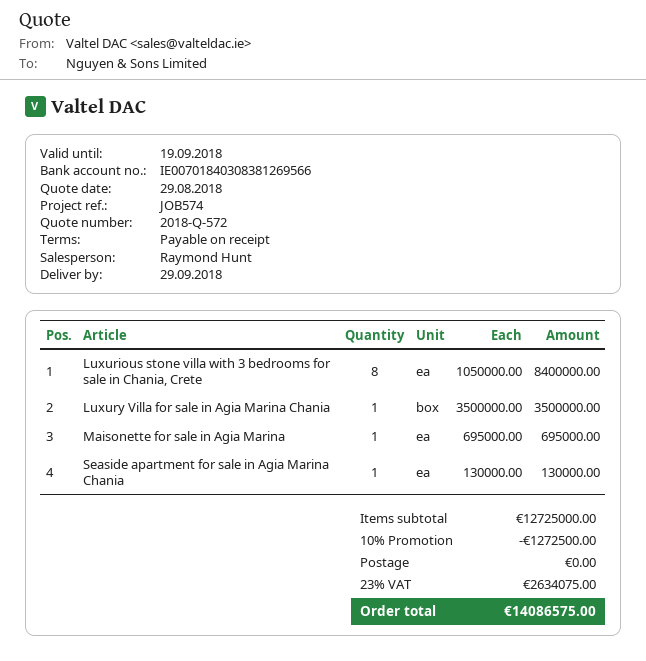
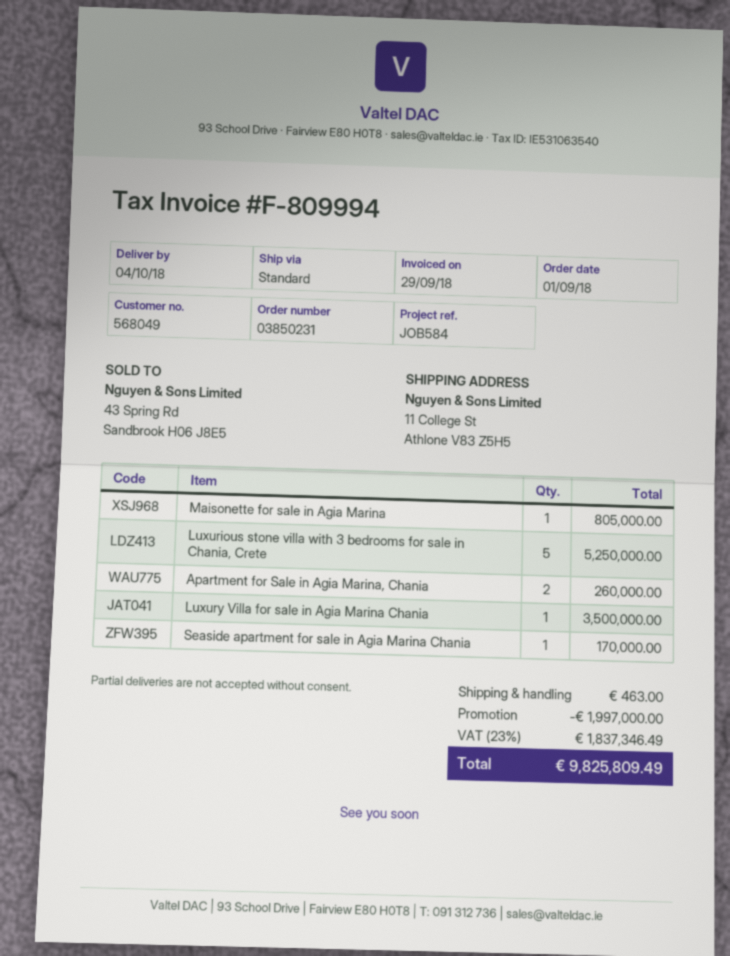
delivery date: 2018-09-29 -> 2018-10-04
reference: JOB574 -> JOB584
Luxurious stone villa with 3 bedrooms for sale in Chania, Crete: 8 for 8400000.00 -> 5 for 5250000.00
Maisonette for sale in Agia Marina: 1 for 695000.00 -> 1 for 805000.00
Seaside apartment for sale in Agia Marina Chania: 1 for 130000.00 -> 1 for 170000.00
Apartment for Sale in Agia Marina, Chania: none -> 2 for 260000.00
discount: 1272500.00 -> 1997000.00
shipping: 0.00 -> 463.00
tax: 23% = 2634075.00 -> 23% = 1837346.49
total: 14086575.00 -> 9825809.49

